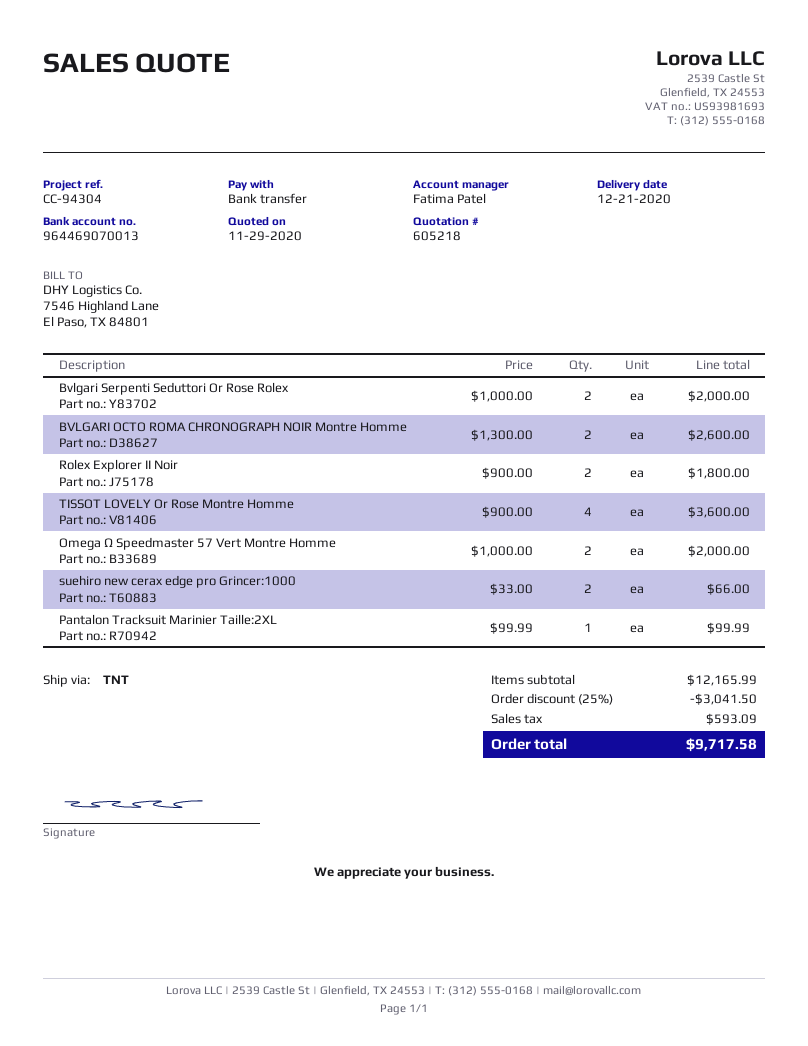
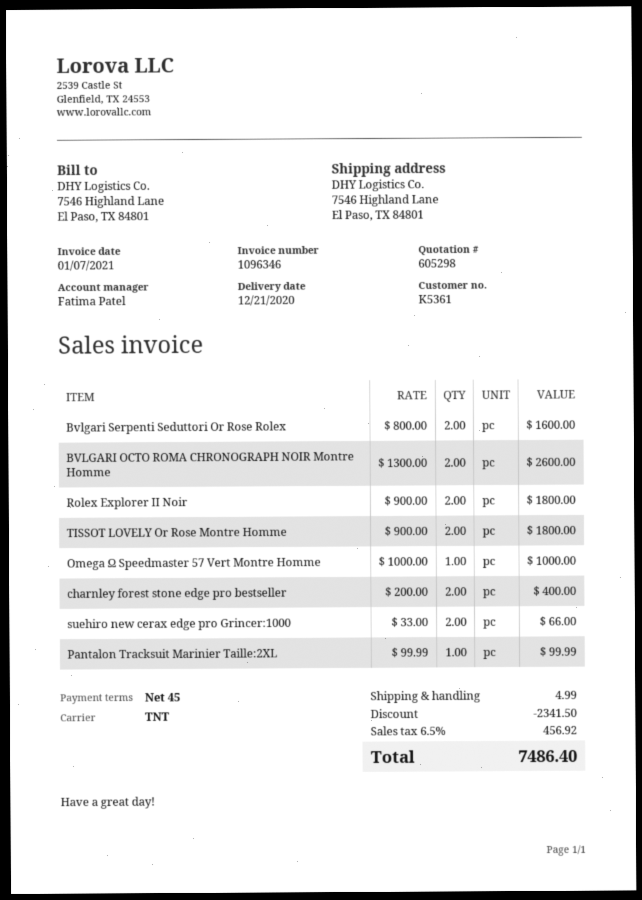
quote number: 605218 -> 605298
Bvlgari Serpenti Seduttori Or Rose Rolex: 2 x 1000.00 = 2000.00 -> 2 x 800.00 = 1600.00
TISSOT LOVELY Or Rose Montre Homme: 4 x 900.00 = 3600.00 -> 2 x 900.00 = 1800.00
Omega Ω Speedmaster 57 Vert Montre Homme: 2 x 1000.00 = 2000.00 -> 1 x 1000.00 = 1000.00
charnley forest stone edge pro bestseller: none -> 2 x 200.00 = 400.00
discount: 3041.50 -> 2341.50
shipping: none -> 4.99
tax: 593.09 -> 456.92
total: 9717.58 -> 7486.40

